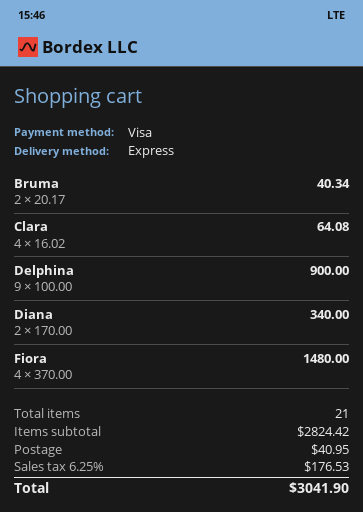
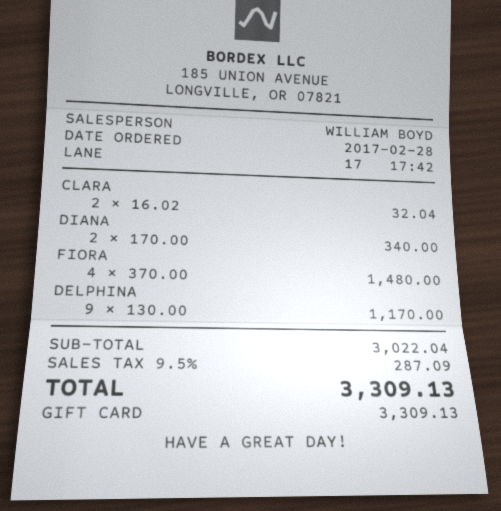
payment method: Visa -> gift card
Bruma: 2 x 20.17 = 40.34 -> none
Clara: 4 x 16.02 = 64.08 -> 2 x 16.02 = 32.04
Delphina: 9 x 100.00 = 900.00 -> 9 x 130.00 = 1170.00
subtotal: 2824.42 -> 3022.04
shipping: 40.95 -> none
tax: 6.25% = 176.53 -> 9.5% = 287.09
total: 3041.90 -> 3309.13

